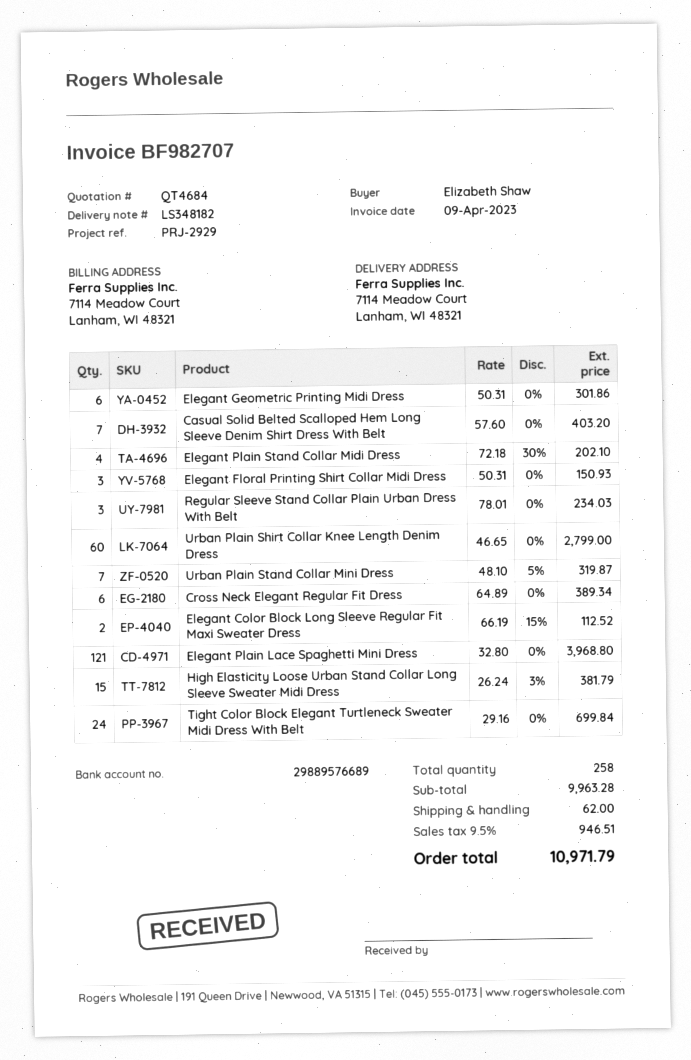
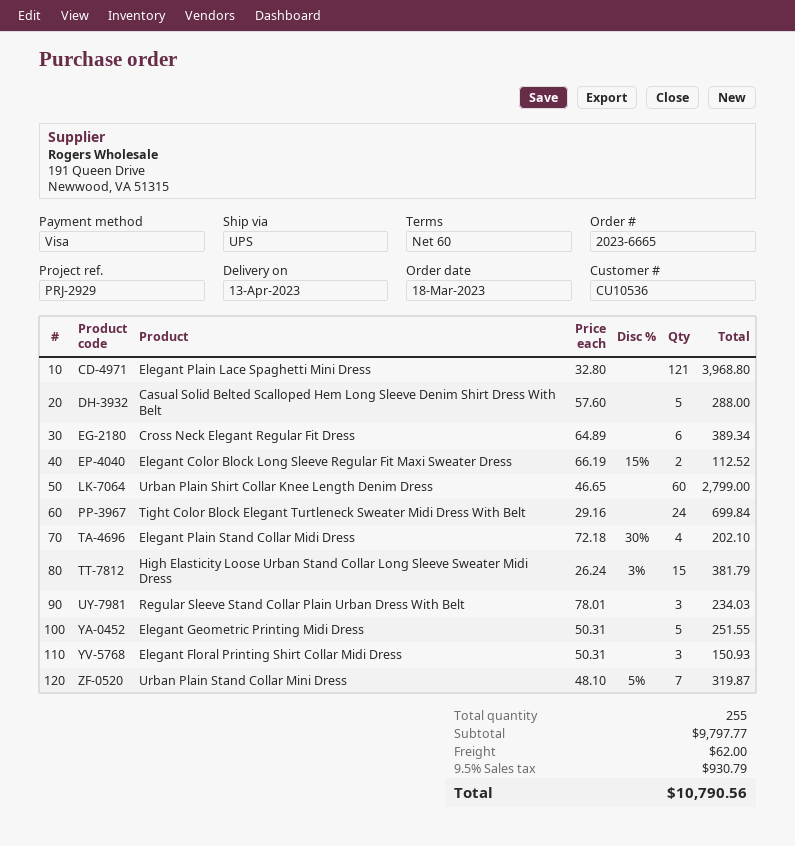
Elegant Geometric Printing Midi Dress: 6 x 50.31 = 301.86 -> 5 x 50.31 = 251.55
Casual Solid Belted Scalloped Hem Long Sleeve Denim Shirt Dress With Belt: 7 x 57.60 = 403.20 -> 5 x 57.60 = 288.00
total quantity: 258 -> 255
subtotal: 9963.28 -> 9797.77
tax: 9.5% = 946.51 -> 9.5% = 930.79
total: 10971.79 -> 10790.56

